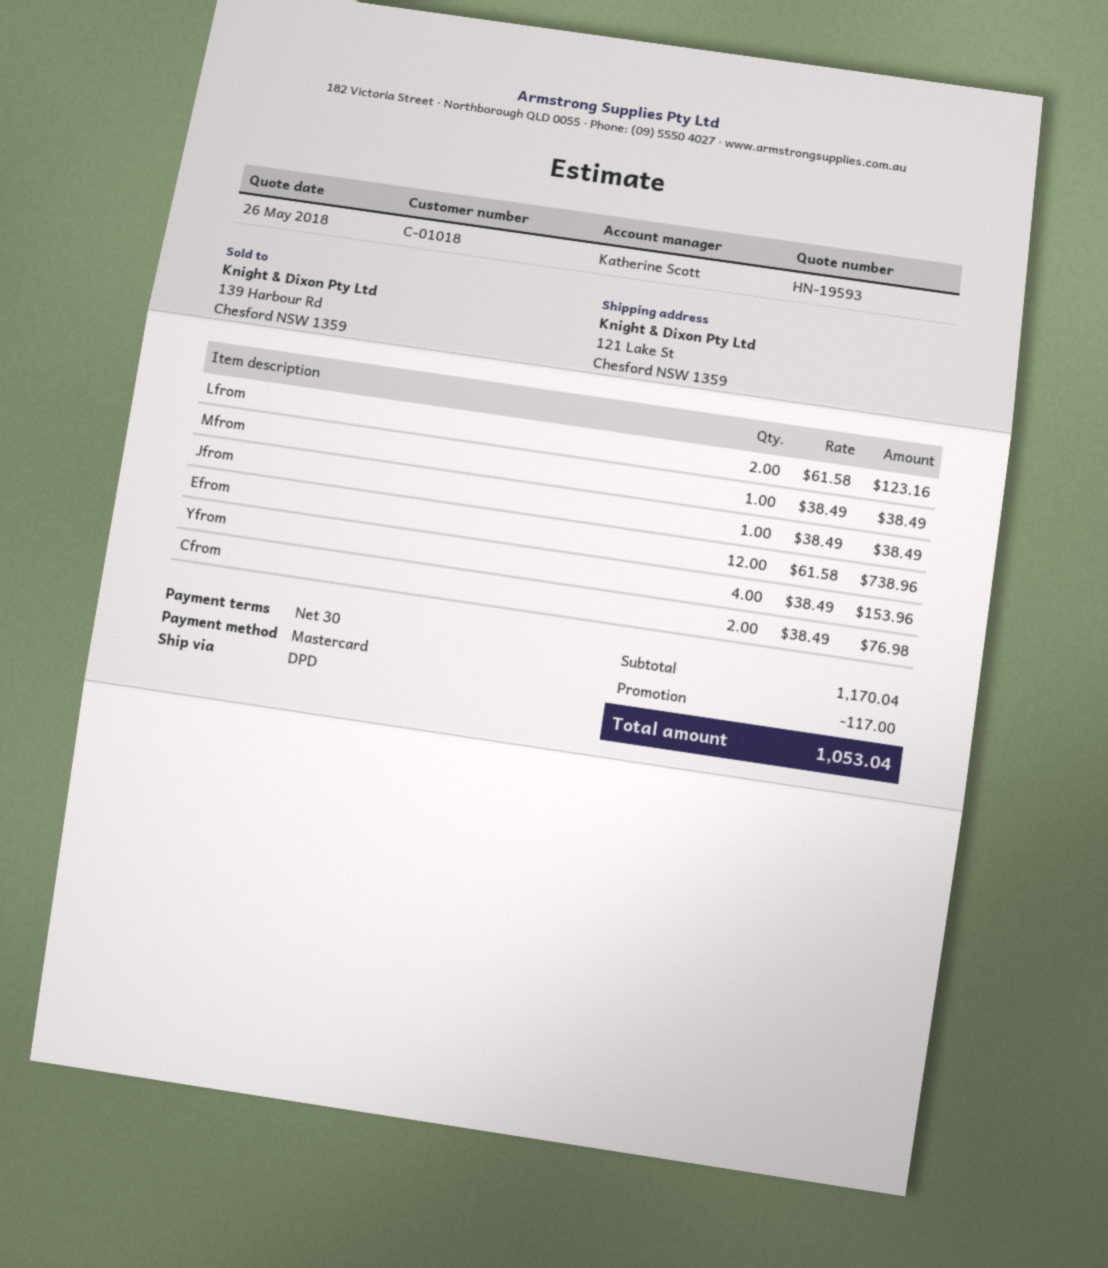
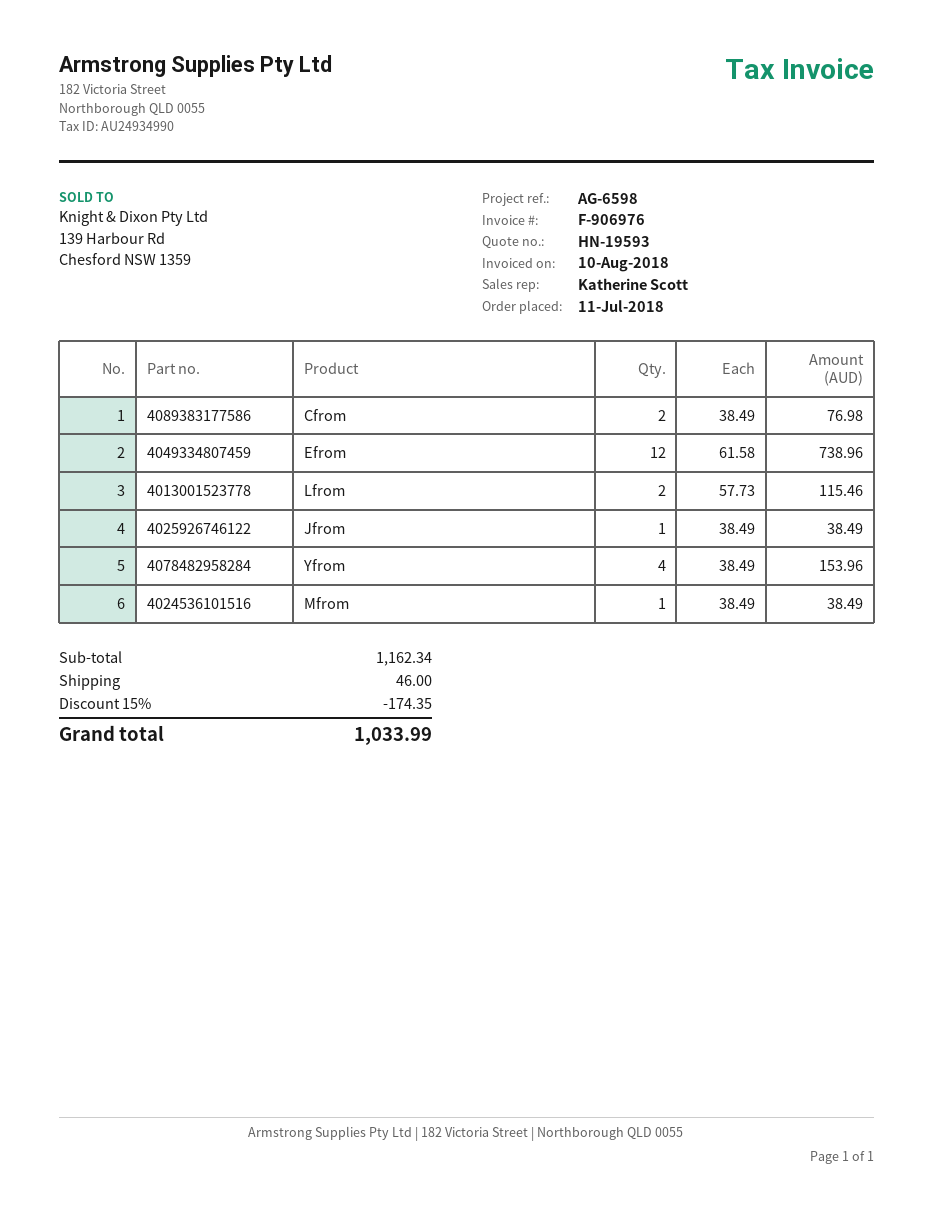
Lfrom: 2 x 61.58 = 123.16 -> 2 x 57.73 = 115.46
subtotal: 1170.04 -> 1162.34
discount: 117.00 -> 174.35
shipping: none -> 46.00
total: 1053.04 -> 1033.99

